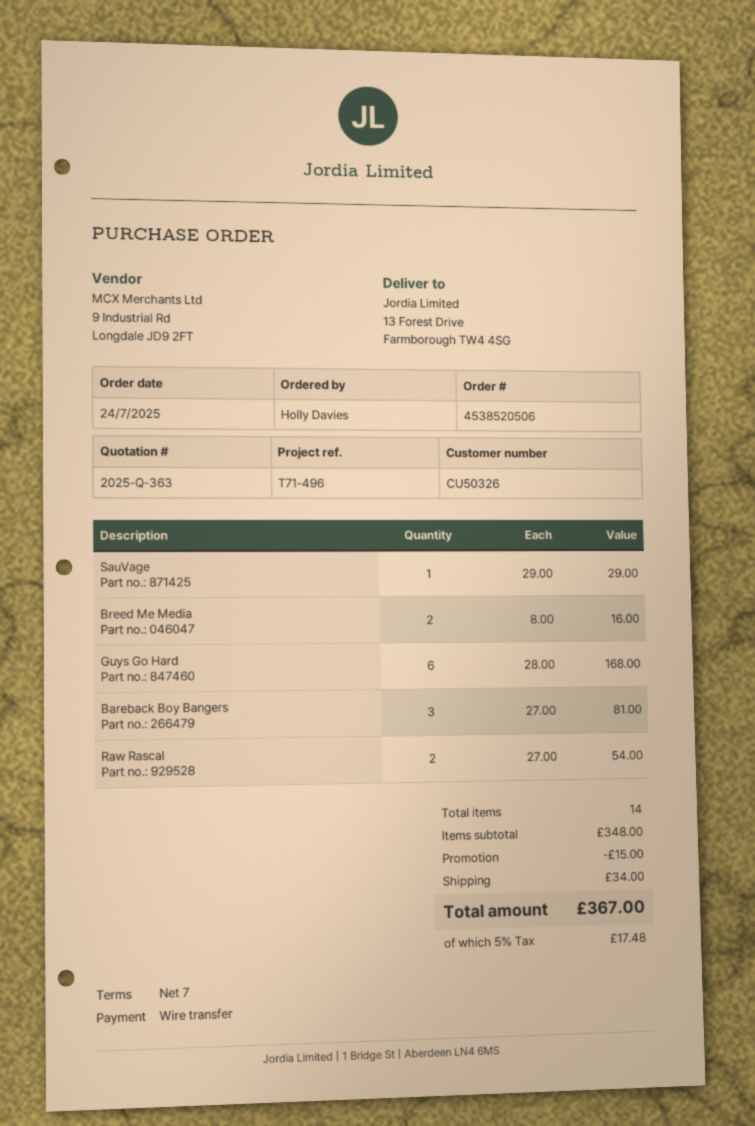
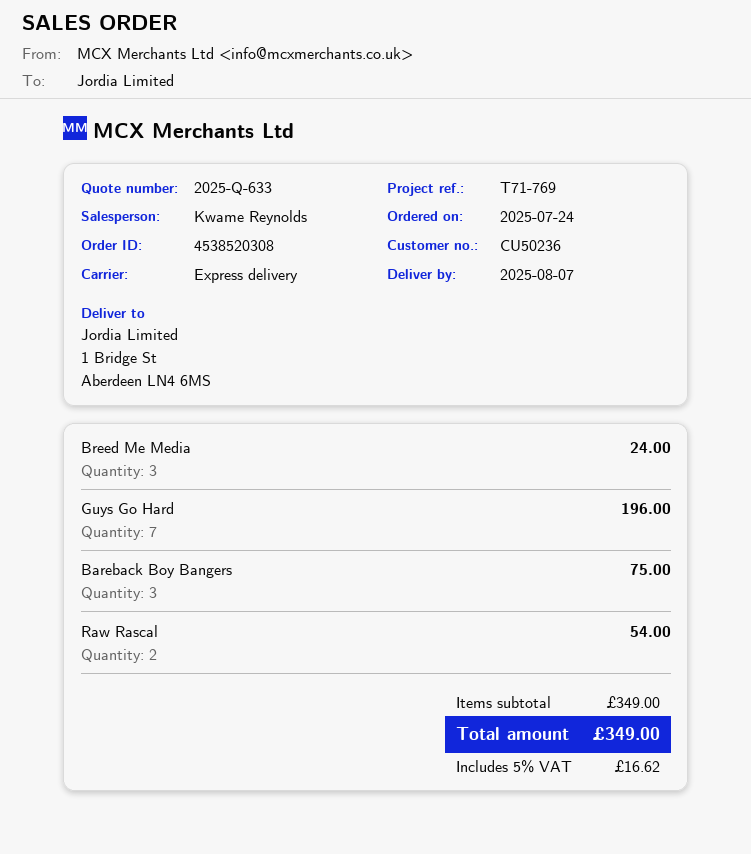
quote number: 2025-Q-363 -> 2025-Q-633
order number: 4538520506 -> 4538520308
customer number: CU50326 -> CU50236
reference: T71-496 -> T71-769
ship to: 13 Forest Drive, Farmborough TW4 4SG -> 1 Bridge St, Aberdeen LN4 6MS
SauVage: 1 for 29.00 -> none
Breed Me Media: 2 for 16.00 -> 3 for 24.00
Guys Go Hard: 6 for 168.00 -> 7 for 196.00
Bareback Boy Bangers: 3 for 81.00 -> 3 for 75.00
subtotal: 348.00 -> 349.00
discount: 15.00 -> none
shipping: 34.00 -> none
tax: 5% = 17.48 -> 5% = 16.62
total: 367.00 -> 349.00

